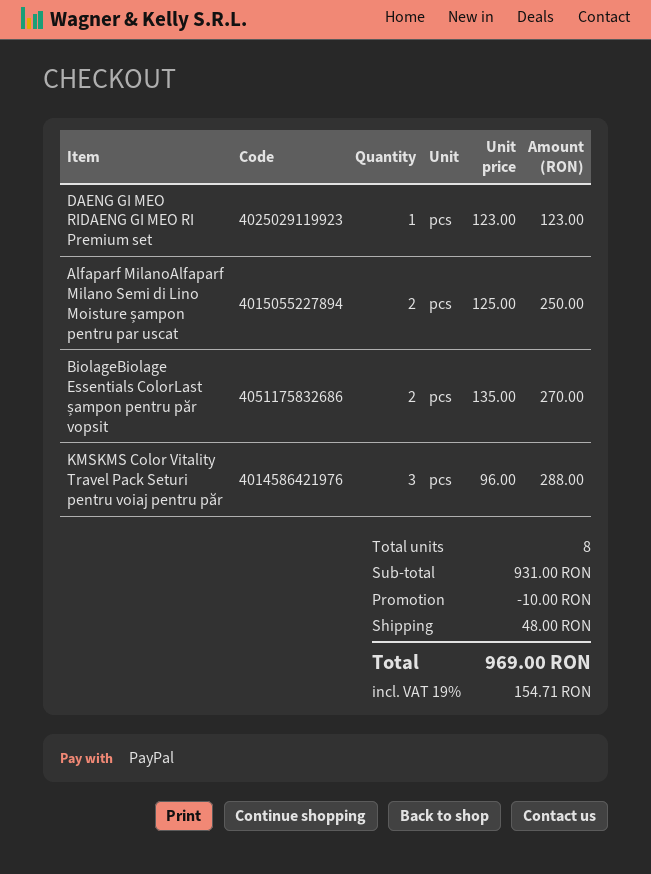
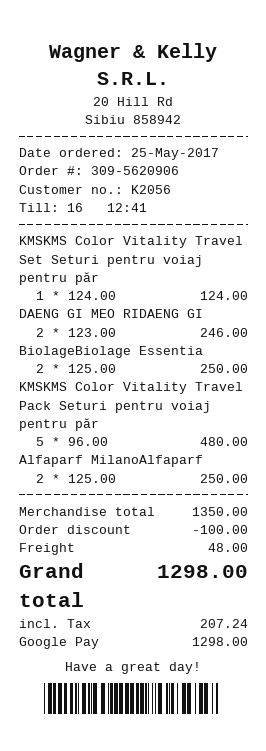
payment method: PayPal -> Google Pay
DAENG GI MEO RIDAENG GI MEO RI Premium set: 1 x 123.00 = 123.00 -> 2 x 123.00 = 246.00
BiolageBiolage Essentials ColorLast șampon pentru păr vopsit: 2 x 135.00 = 270.00 -> 2 x 125.00 = 250.00
KMSKMS Color Vitality Travel Pack Seturi pentru voiaj pentru păr: 3 x 96.00 = 288.00 -> 5 x 96.00 = 480.00
KMSKMS Color Vitality Travel Set Seturi pentru voiaj pentru păr: none -> 1 x 124.00 = 124.00
subtotal: 931.00 -> 1350.00
discount: 10.00 -> 100.00
tax: 154.71 -> 207.24
total: 969.00 -> 1298.00

